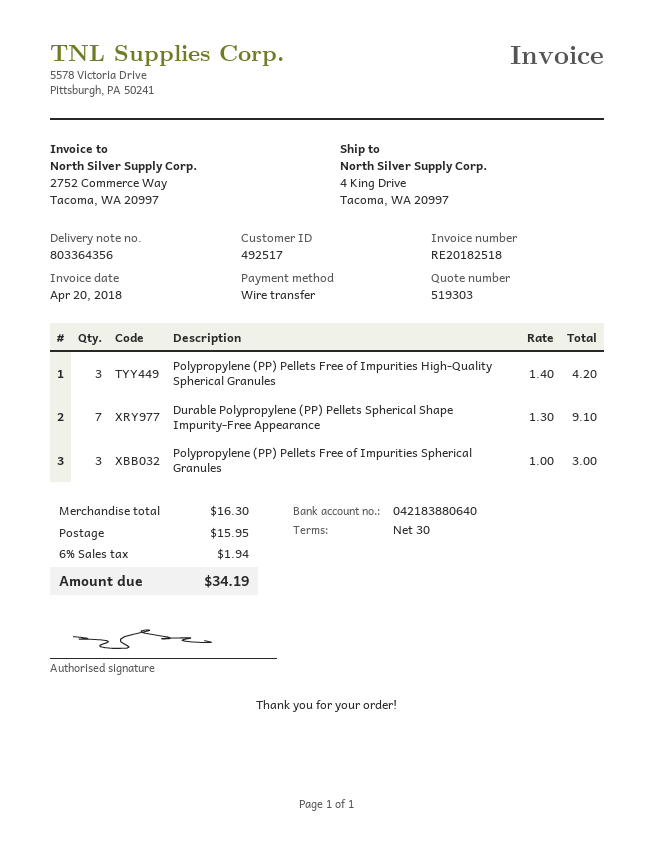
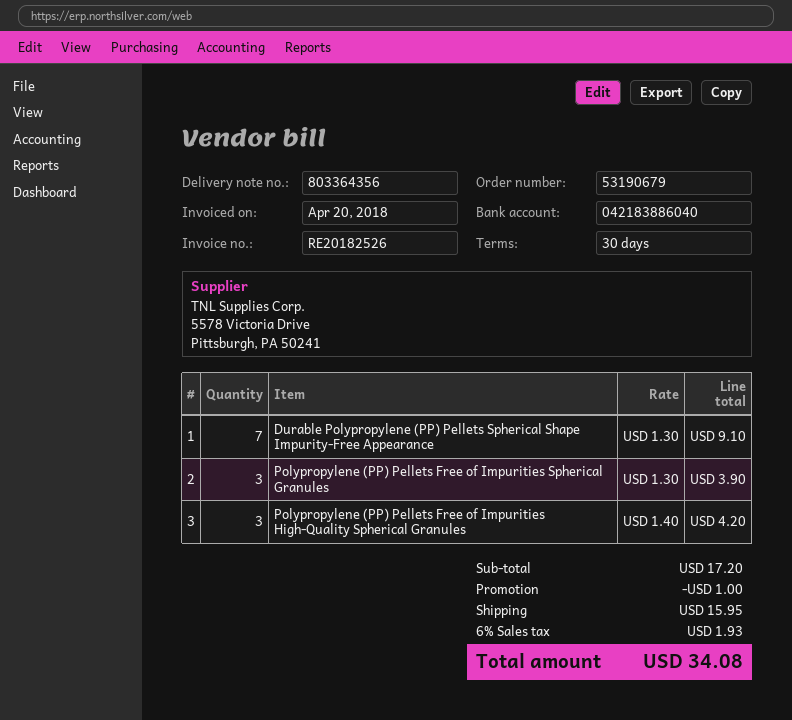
invoice number: RE20182518 -> RE20182526
bank account: 042183880640 -> 042183886040
Polypropylene (PP) Pellets Free of Impurities Spherical Granules: 3 x 1.00 = 3.00 -> 3 x 1.30 = 3.90
subtotal: 16.30 -> 17.20
discount: none -> 1.00
tax: 6% = 1.94 -> 6% = 1.93
total: 34.19 -> 34.08

